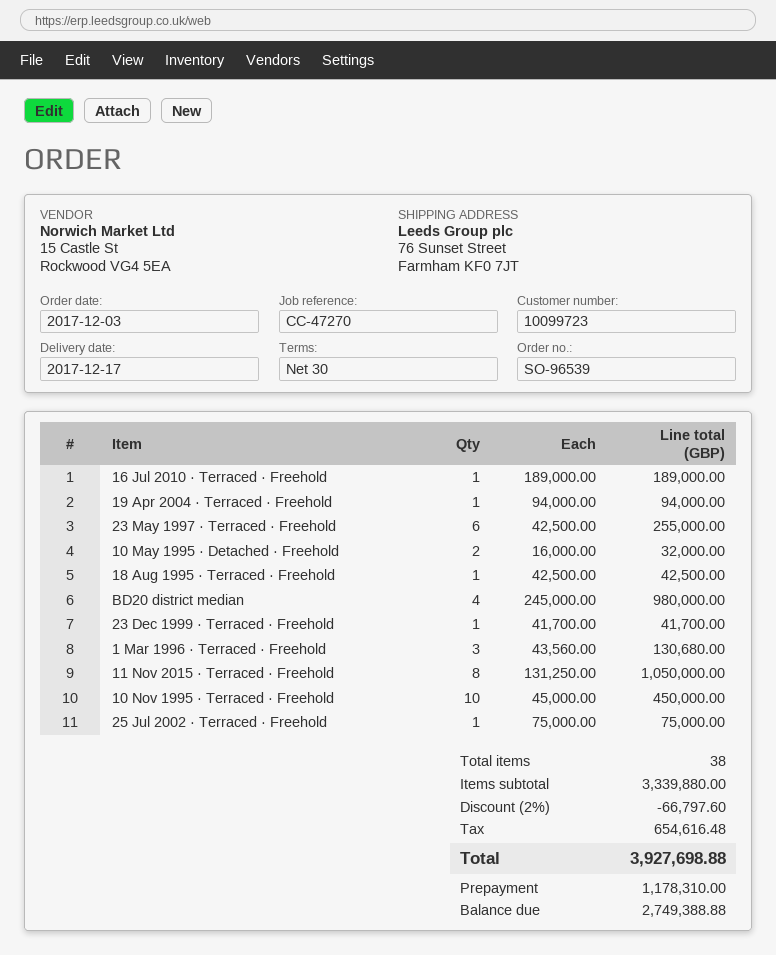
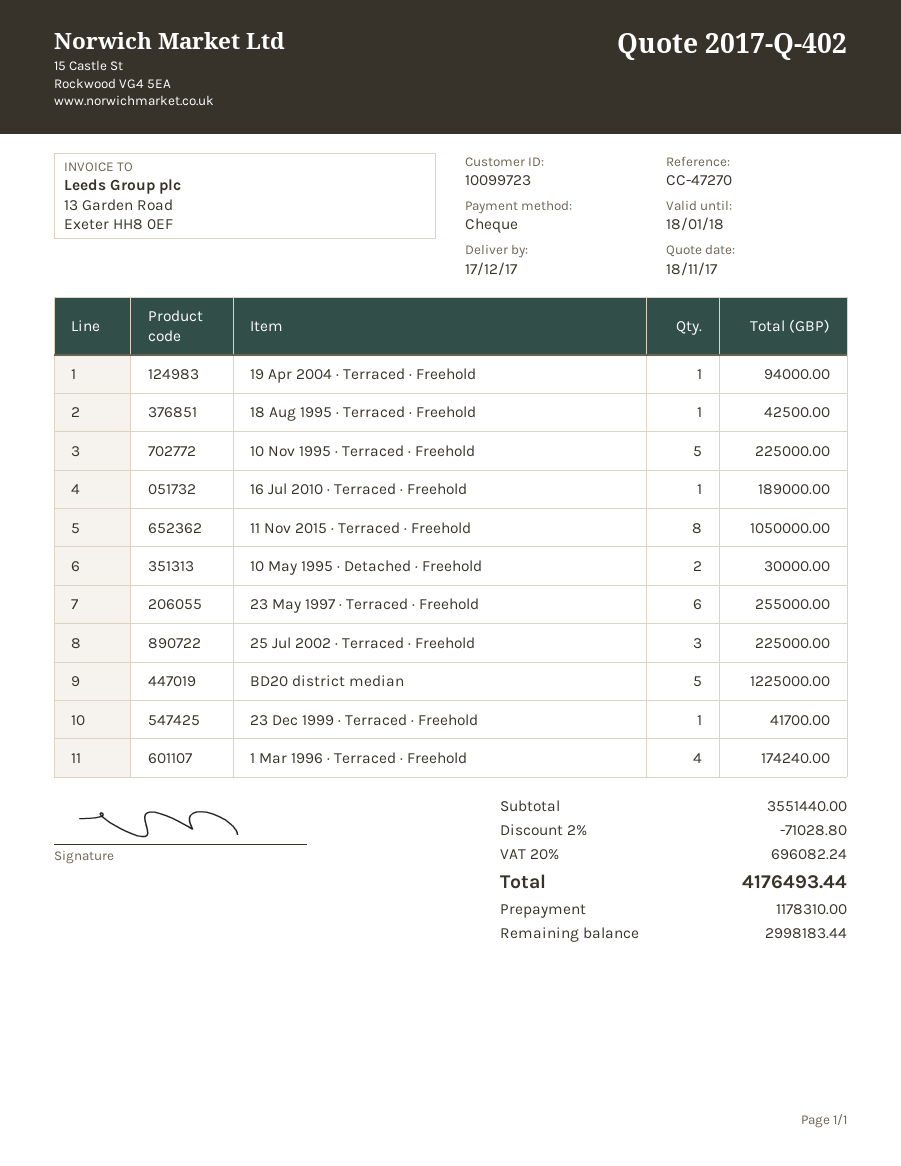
10 May 1995 · Detached · Freehold: 2 for 32000.00 -> 2 for 30000.00
BD20 district median: 4 for 980000.00 -> 5 for 1225000.00
1 Mar 1996 · Terraced · Freehold: 3 for 130680.00 -> 4 for 174240.00
10 Nov 1995 · Terraced · Freehold: 10 for 450000.00 -> 5 for 225000.00
25 Jul 2002 · Terraced · Freehold: 1 for 75000.00 -> 3 for 225000.00
subtotal: 3339880.00 -> 3551440.00
discount: 2% = 66797.60 -> 2% = 71028.80
tax: 654616.48 -> 696082.24
total: 3927698.88 -> 4176493.44
balance: 2749388.88 -> 2998183.44

